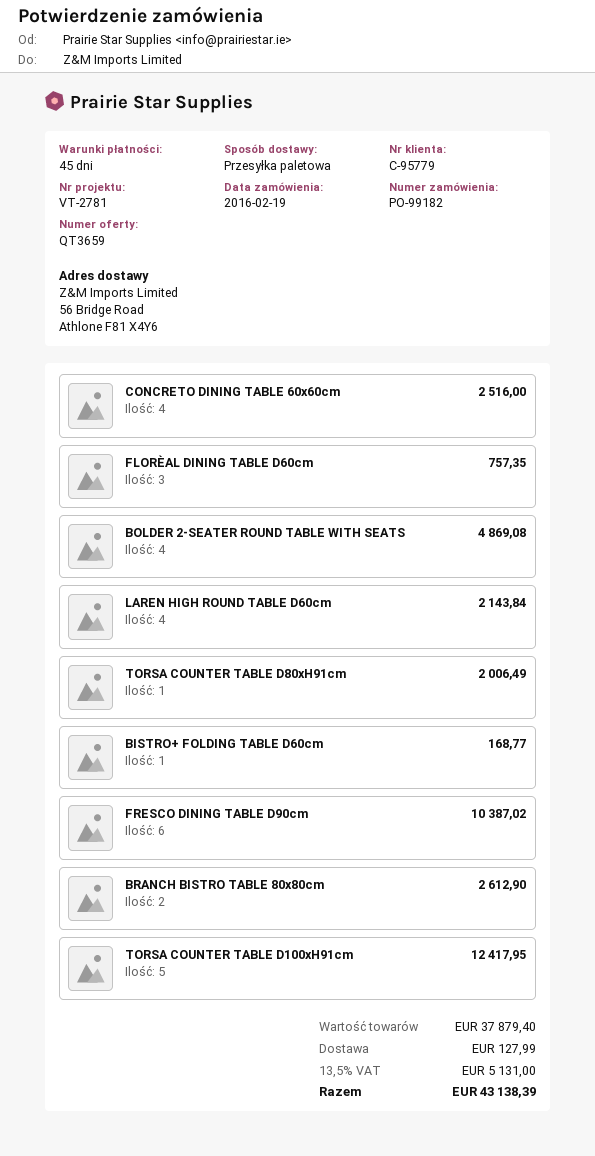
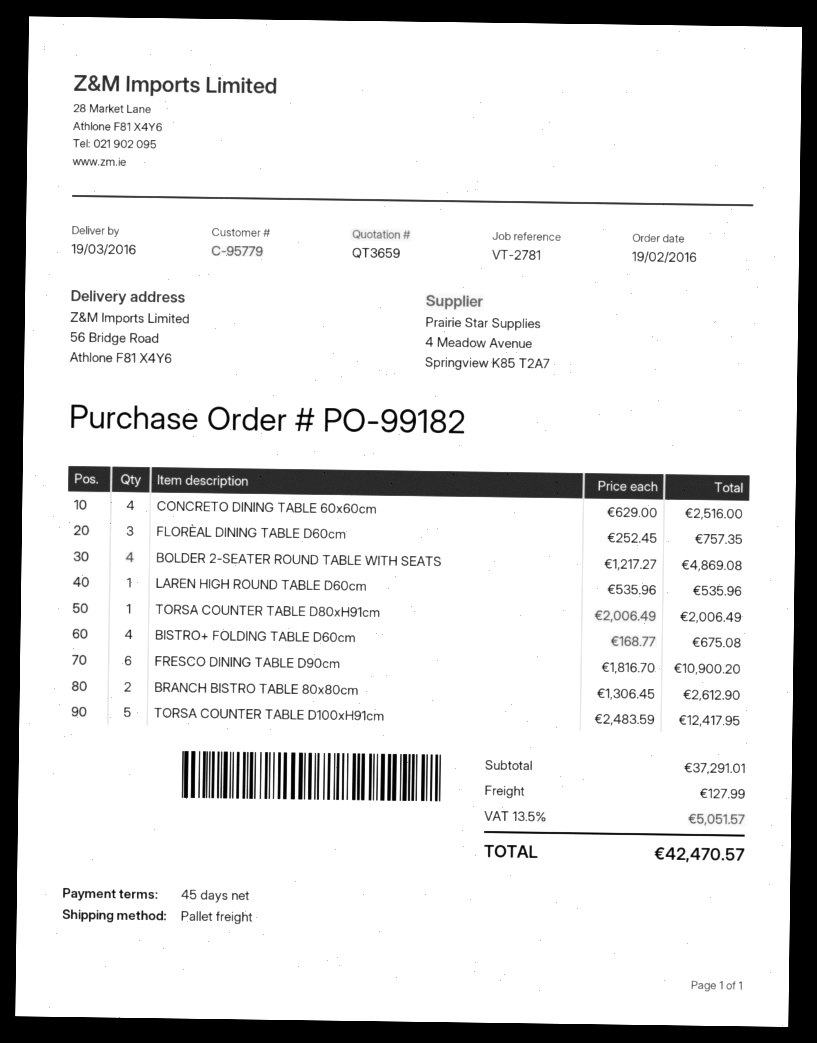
LAREN HIGH ROUND TABLE D60cm: 4 for 2143.84 -> 1 for 535.96
BISTRO+ FOLDING TABLE D60cm: 1 for 168.77 -> 4 for 675.08
FRESCO DINING TABLE D90cm: 6 for 10387.02 -> 6 for 10900.20
subtotal: 37879.40 -> 37291.01
tax: 13.5% = 5131.00 -> 13.5% = 5051.57
total: 43138.39 -> 42470.57

